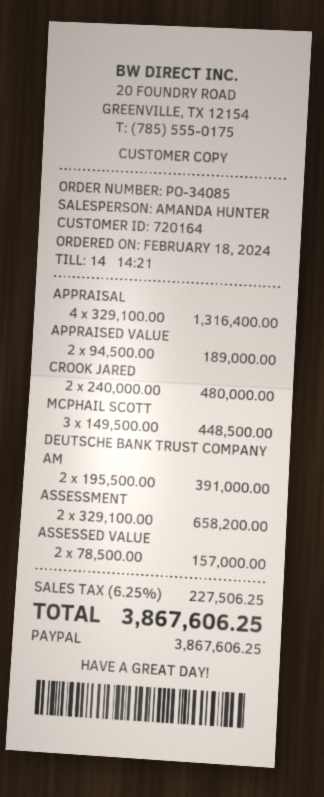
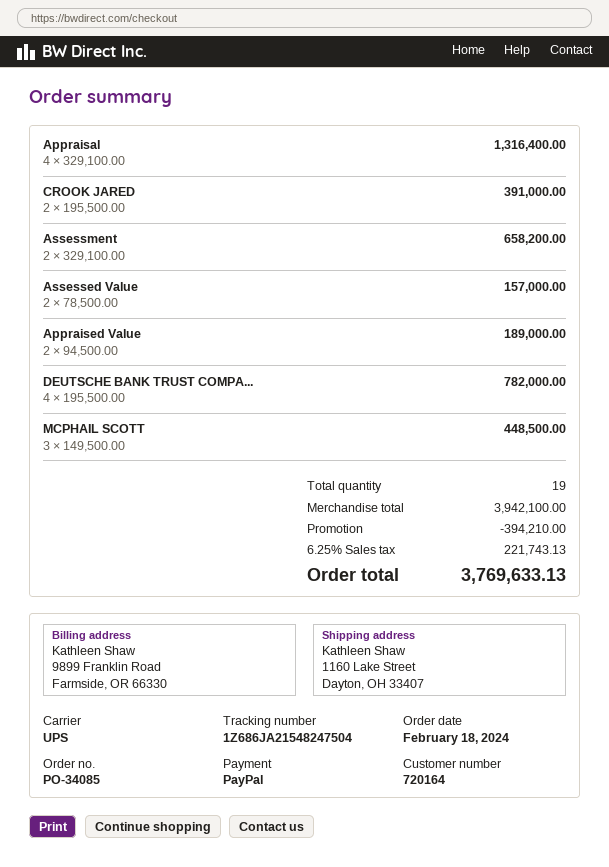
CROOK JARED: 2 x 240000.00 = 480000.00 -> 2 x 195500.00 = 391000.00
DEUTSCHE BANK TRUST COMPANY AM: 2 x 195500.00 = 391000.00 -> 4 x 195500.00 = 782000.00
discount: none -> 394210.00
tax: 6.25% = 227506.25 -> 6.25% = 221743.13
total: 3867606.25 -> 3769633.13

